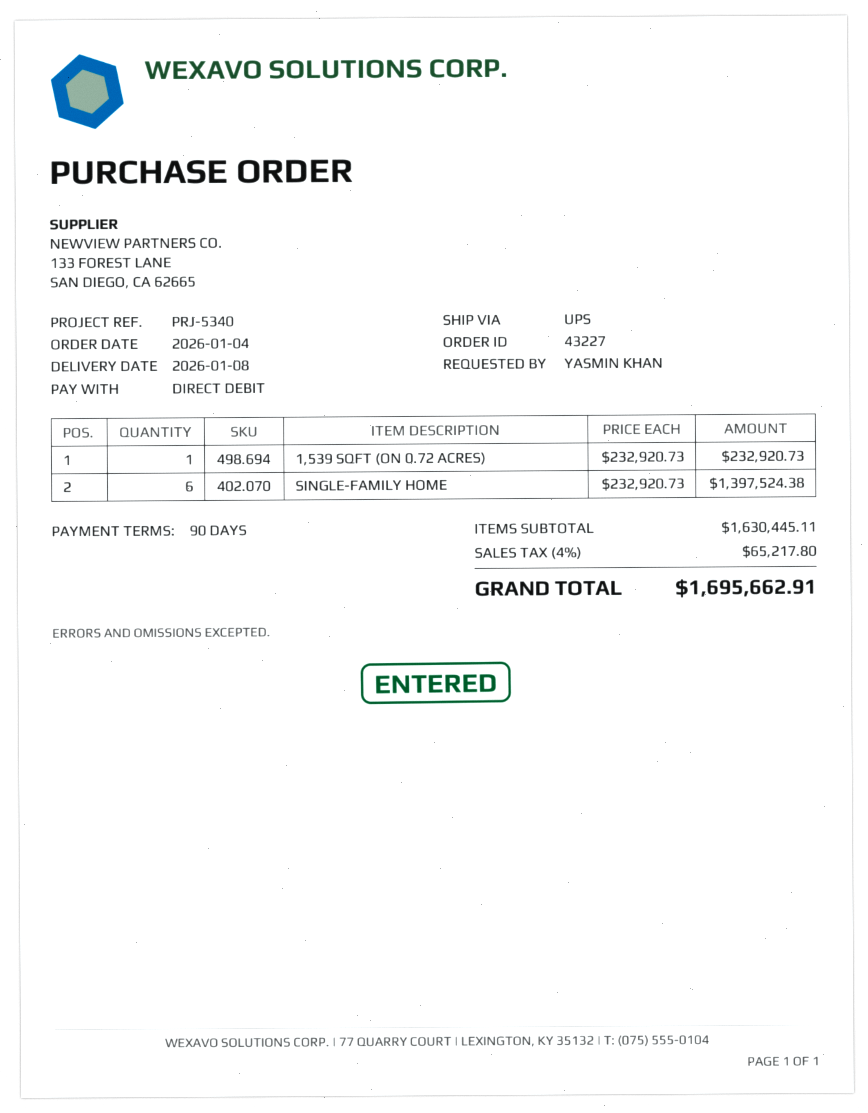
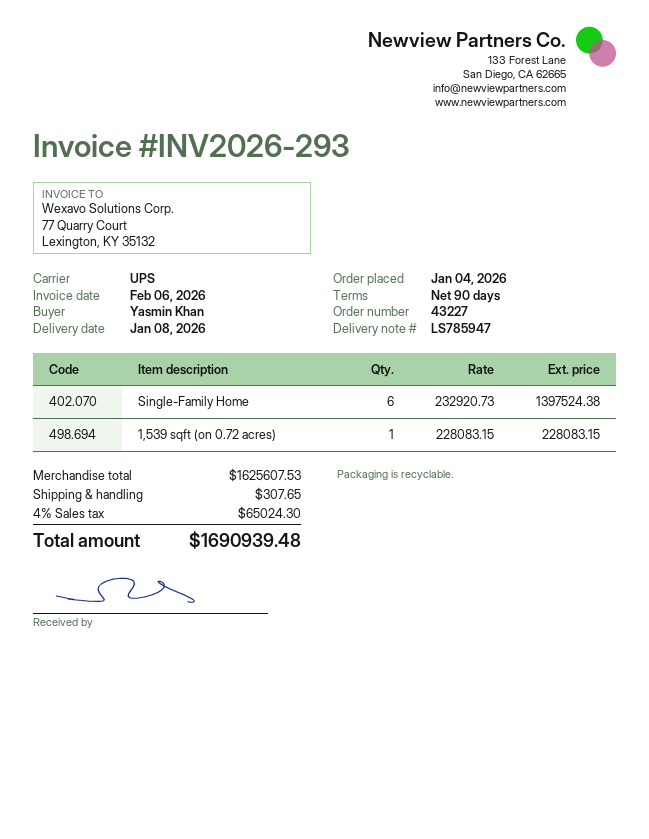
1,539 SQFT (ON 0.72 ACRES): 1 x 232920.73 = 232920.73 -> 1 x 228083.15 = 228083.15
subtotal: 1630445.11 -> 1625607.53
shipping: none -> 307.65
tax: 4% = 65217.80 -> 4% = 65024.30
total: 1695662.91 -> 1690939.48

